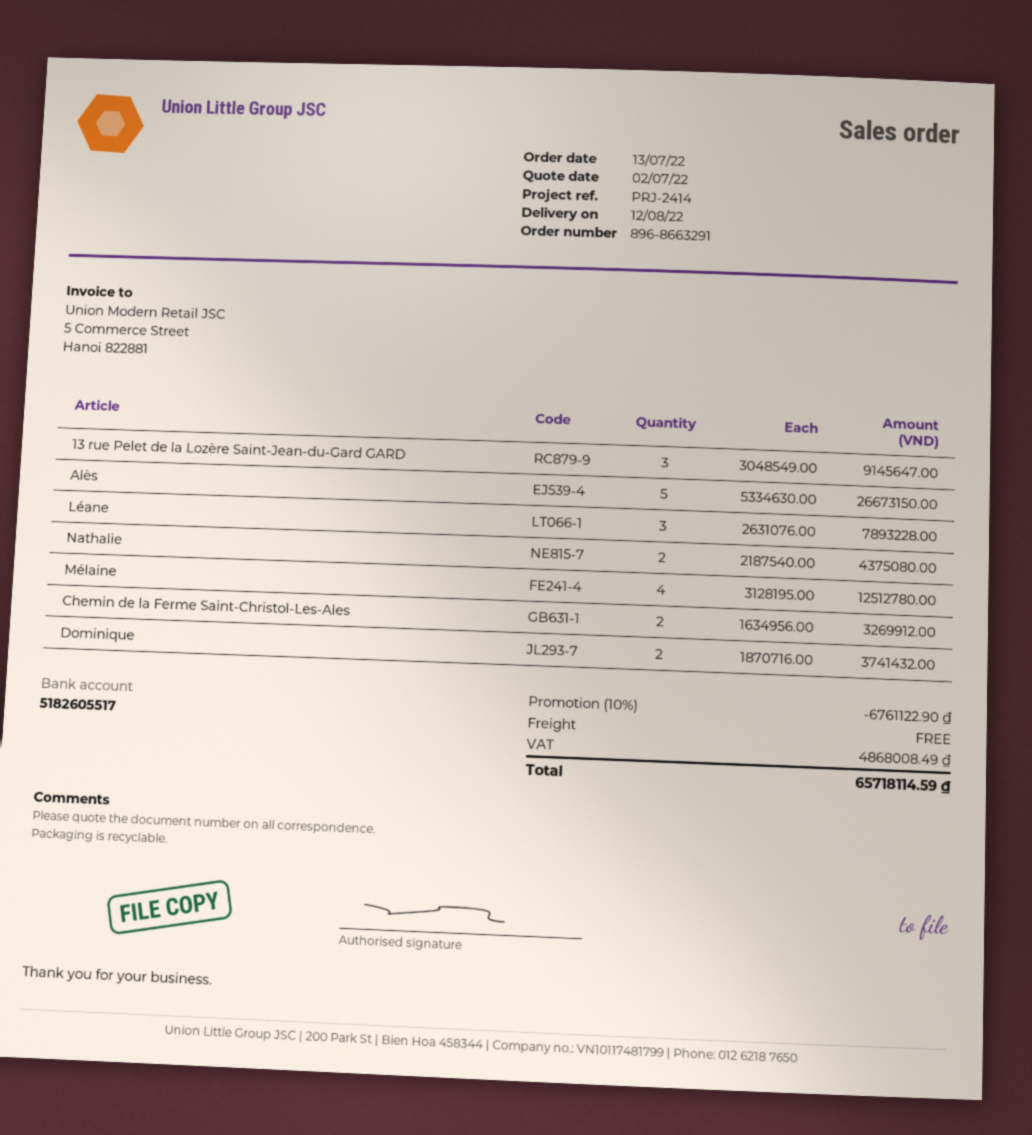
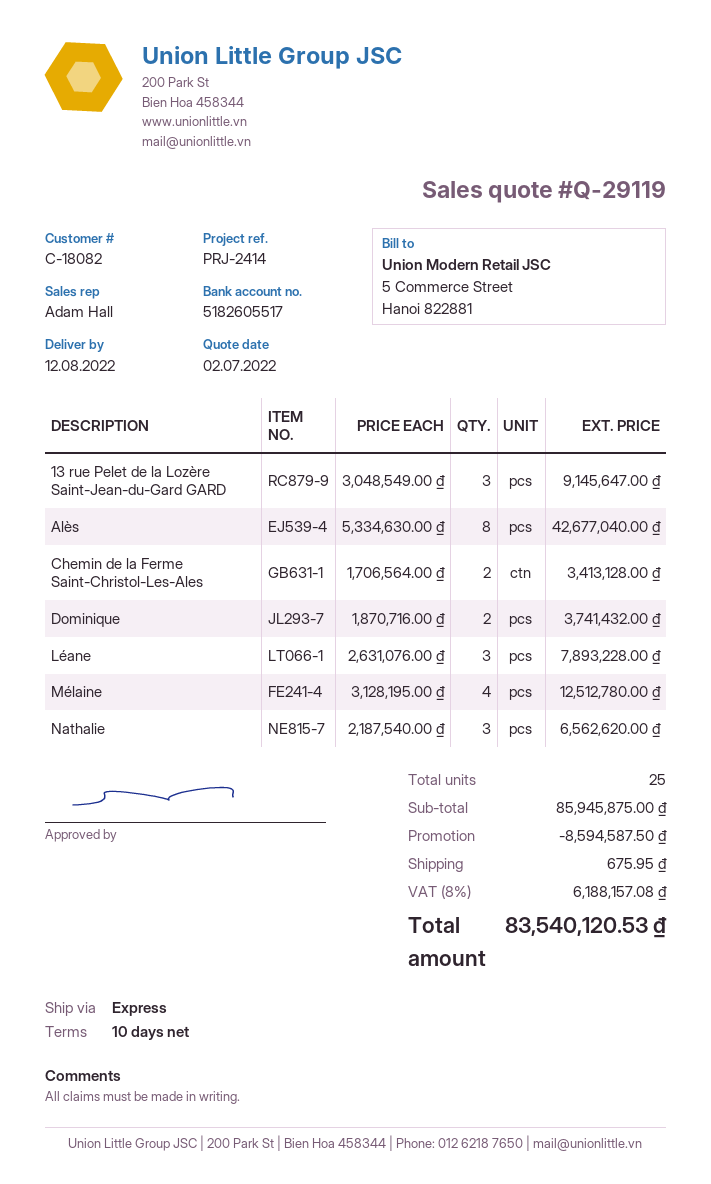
Alès: 5 x 5334630.00 = 26673150.00 -> 8 x 5334630.00 = 42677040.00
Nathalie: 2 x 2187540.00 = 4375080.00 -> 3 x 2187540.00 = 6562620.00
Chemin de la Ferme Saint-Christol-Les-Ales: 2 x 1634956.00 = 3269912.00 -> 2 x 1706564.00 = 3413128.00
discount: 6761122.90 -> 8594587.50
shipping: 0.00 -> 675.95
tax: 4868008.49 -> 6188157.08
total: 65718114.59 -> 83540120.53

